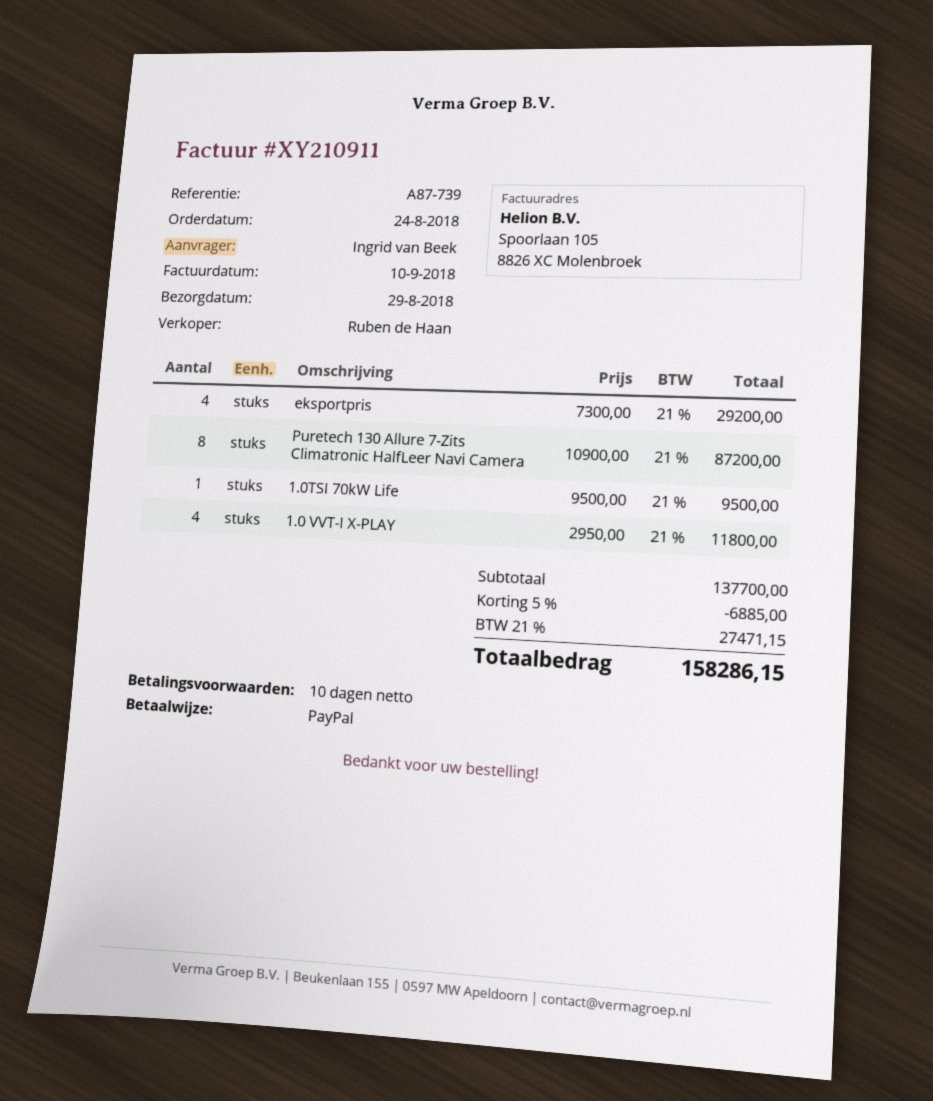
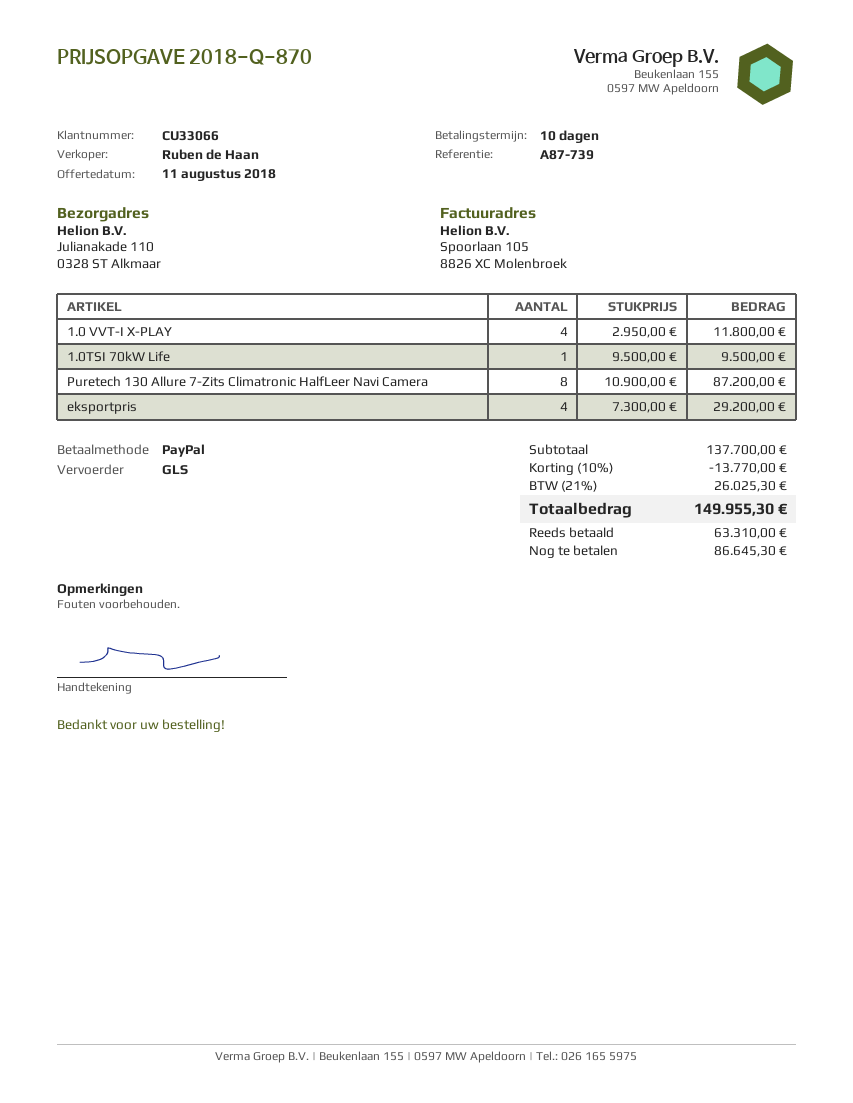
discount: 5% = 6885.00 -> 10% = 13770.00
tax: 21% = 27471.15 -> 21% = 26025.30
total: 158286.15 -> 149955.30

